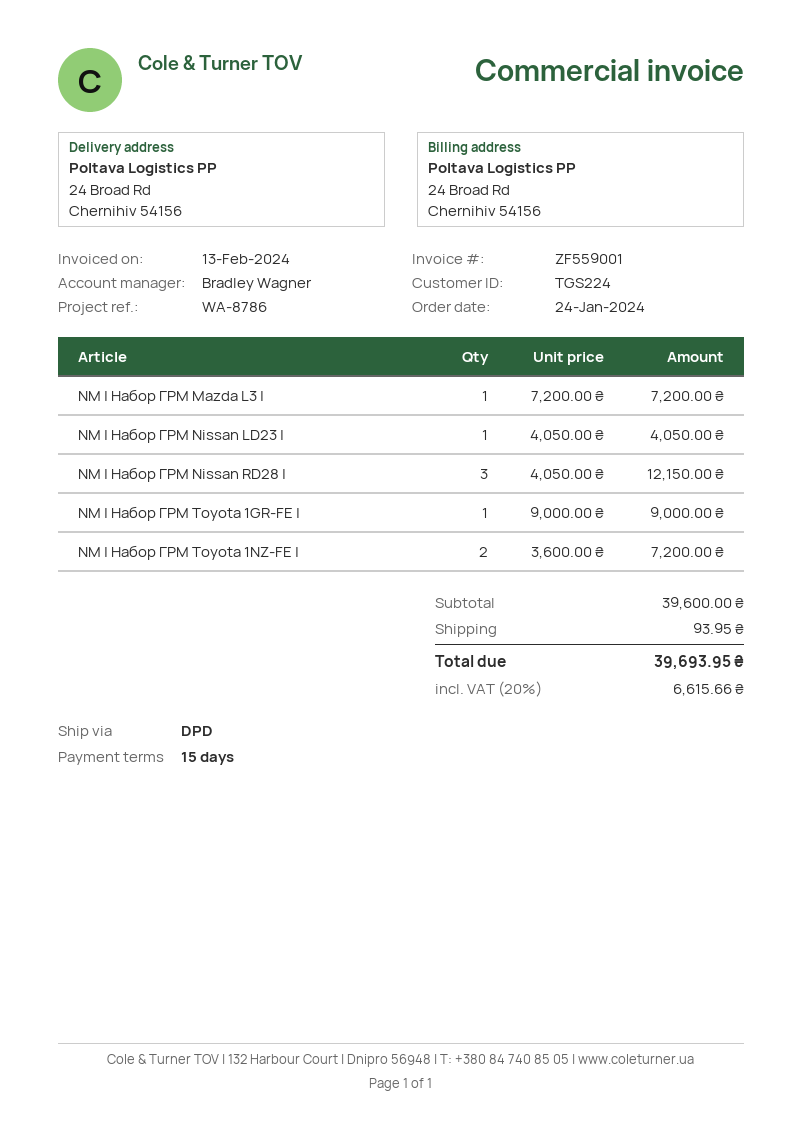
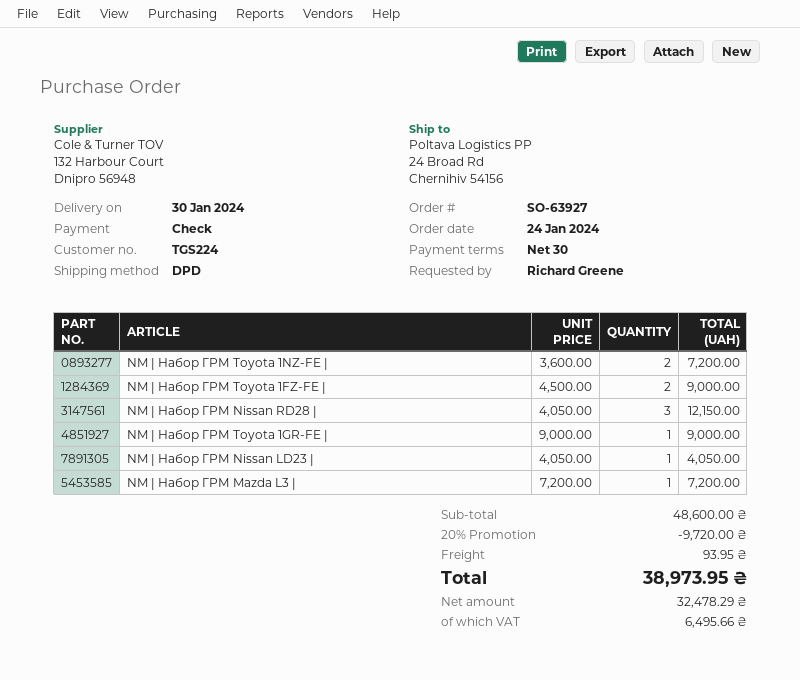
payment terms: 15 days -> 30 days
NM | Набор ГРМ Toyota 1FZ-FE |: none -> 2 x 4500.00 = 9000.00
subtotal: 39600.00 -> 48600.00
discount: none -> 20% = 9720.00
tax: 6615.66 -> 6495.66
total: 39693.95 -> 38973.95

